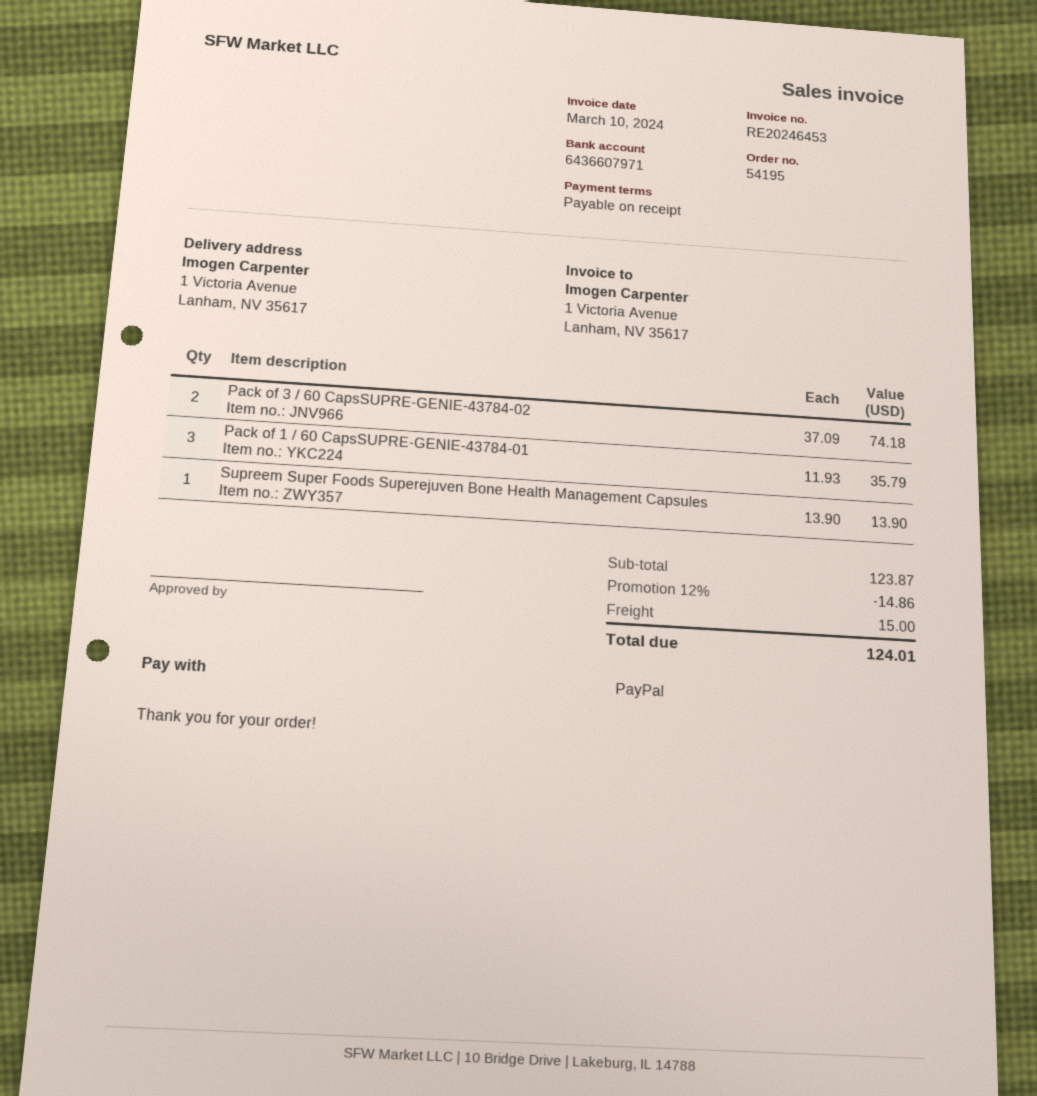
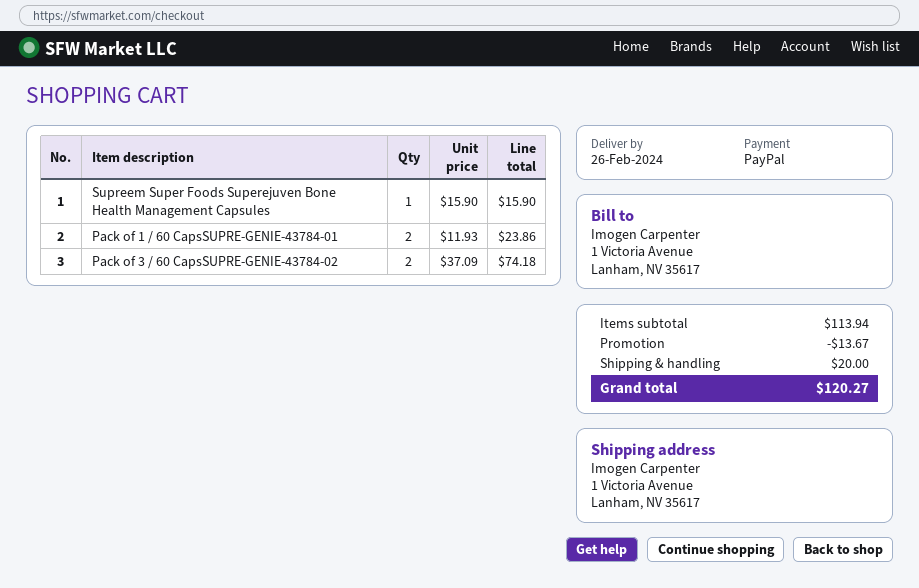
Pack of 1 / 60 CapsSUPRE-GENIE-43784-01: 3 x 11.93 = 35.79 -> 2 x 11.93 = 23.86
Supreem Super Foods Superejuven Bone Health Management Capsules: 1 x 13.90 = 13.90 -> 1 x 15.90 = 15.90
subtotal: 123.87 -> 113.94
discount: 14.86 -> 13.67
shipping: 15.00 -> 20.00
total: 124.01 -> 120.27

